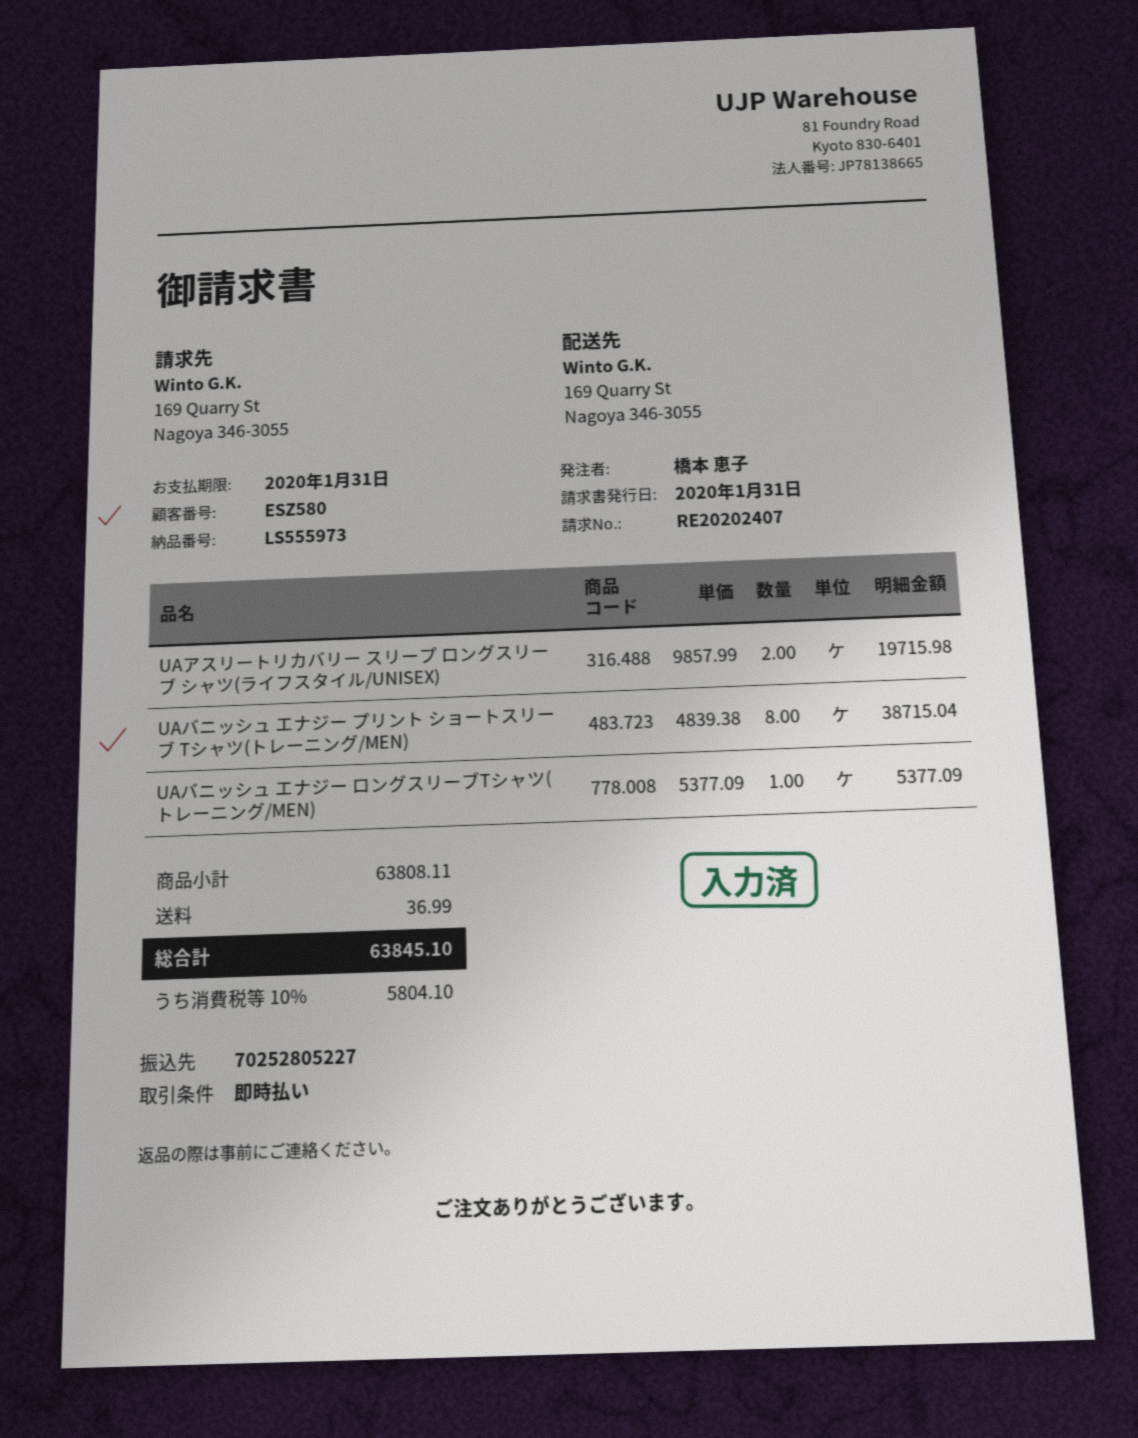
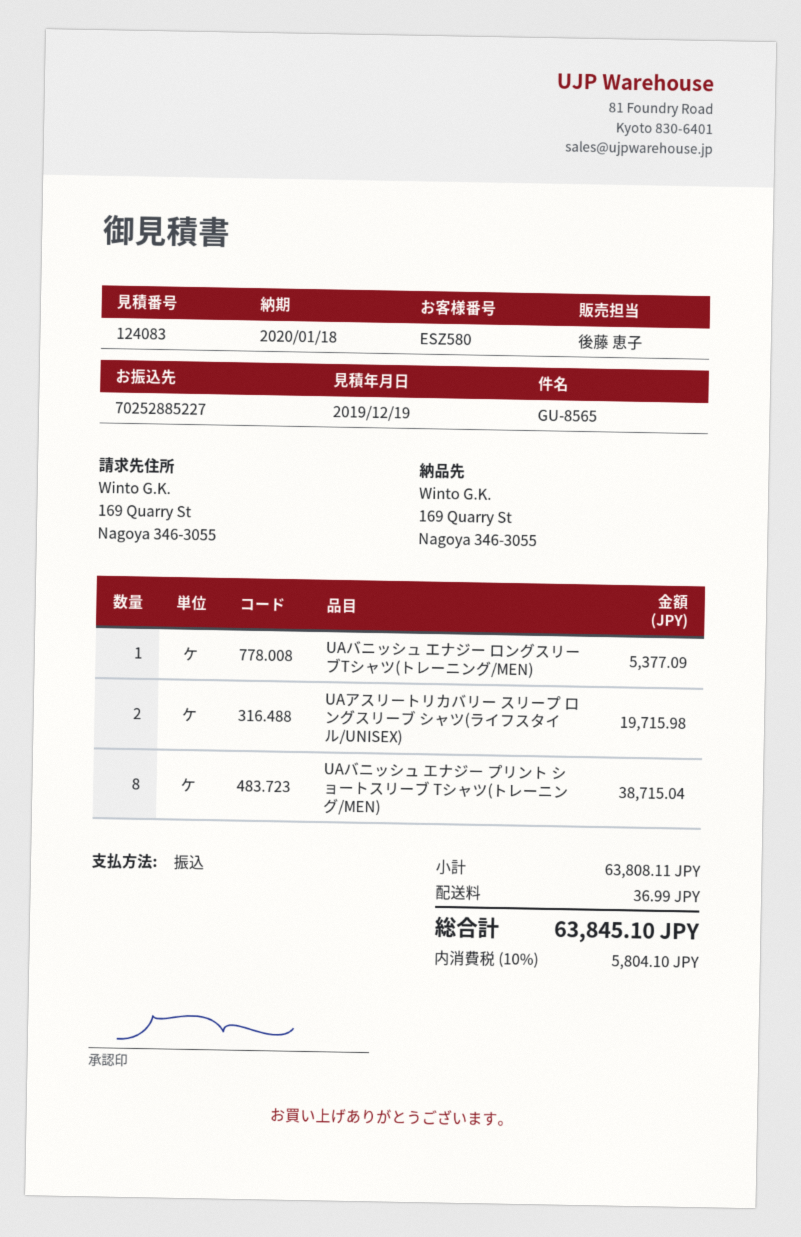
bank account: 70252805227 -> 70252885227

